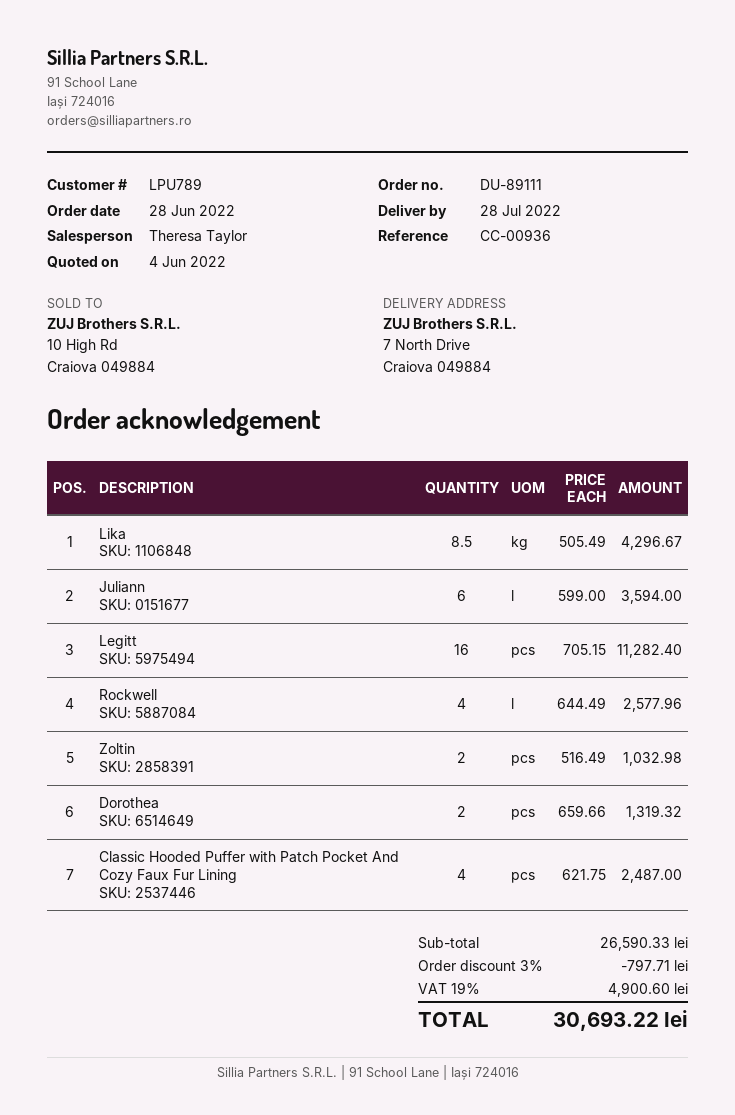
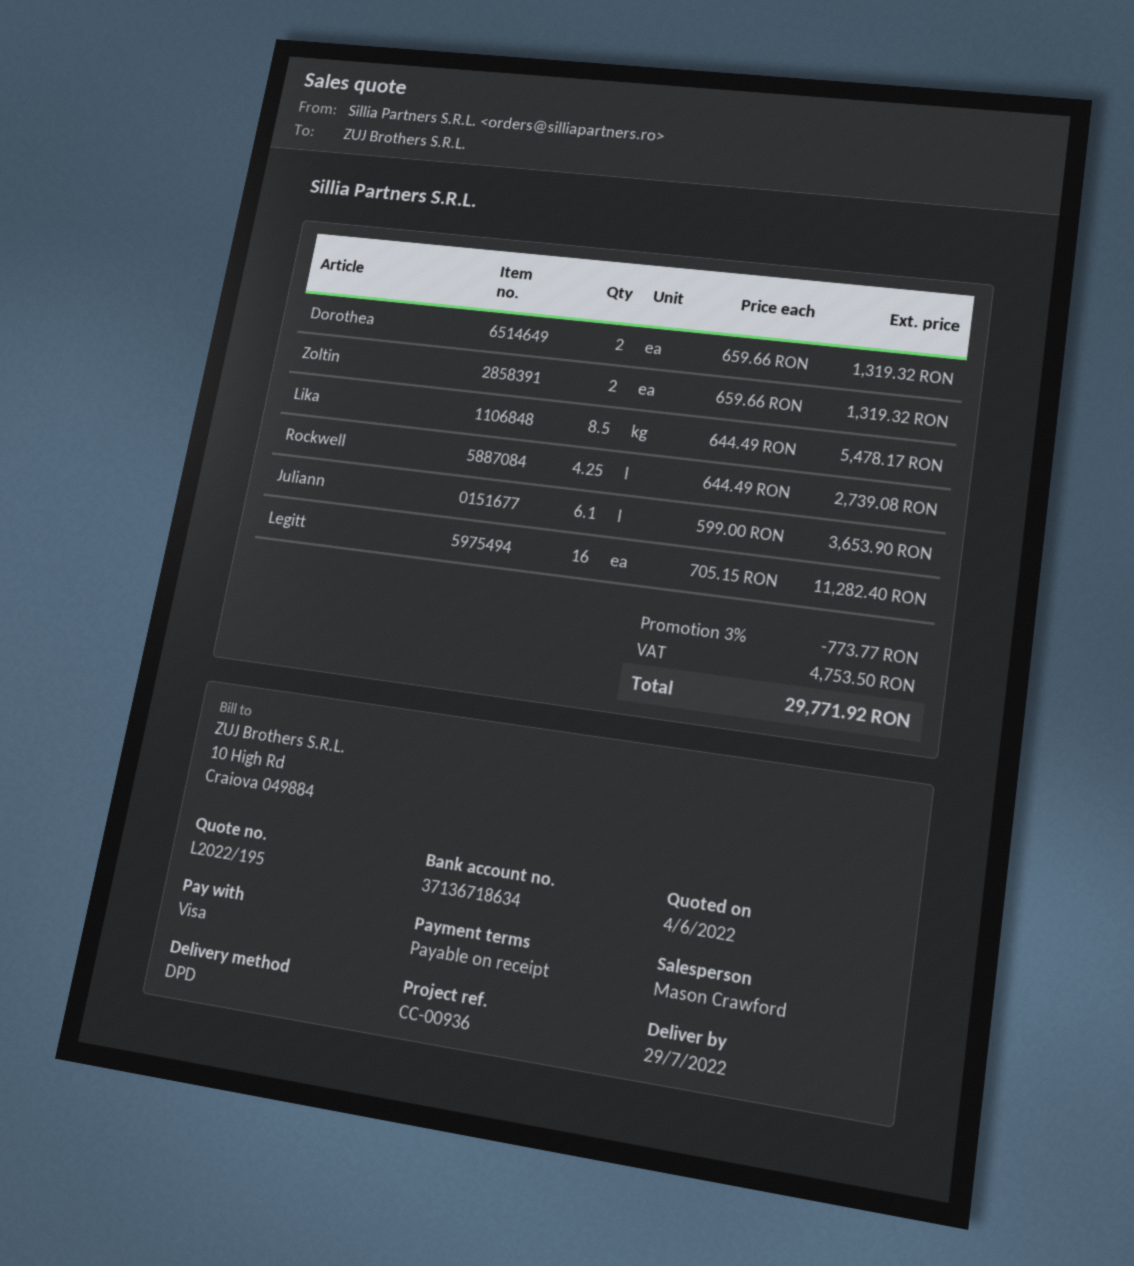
delivery date: 2022-07-28 -> 2022-07-29
sales rep: Theresa Taylor -> Mason Crawford
Lika: 8.5 x 505.49 = 4296.67 -> 8.5 x 644.49 = 5478.17
Juliann: 6 x 599.00 = 3594.00 -> 6.1 x 599.00 = 3653.90
Rockwell: 4 x 644.49 = 2577.96 -> 4.25 x 644.49 = 2739.08
Zoltin: 2 x 516.49 = 1032.98 -> 2 x 659.66 = 1319.32
Classic Hooded Puffer with Patch Pocket And Cozy Faux Fur Lining: 4 x 621.75 = 2487.00 -> none
discount: 3% = 797.71 -> 3% = 773.77
tax: 4900.60 -> 4753.50
total: 30693.22 -> 29771.92

